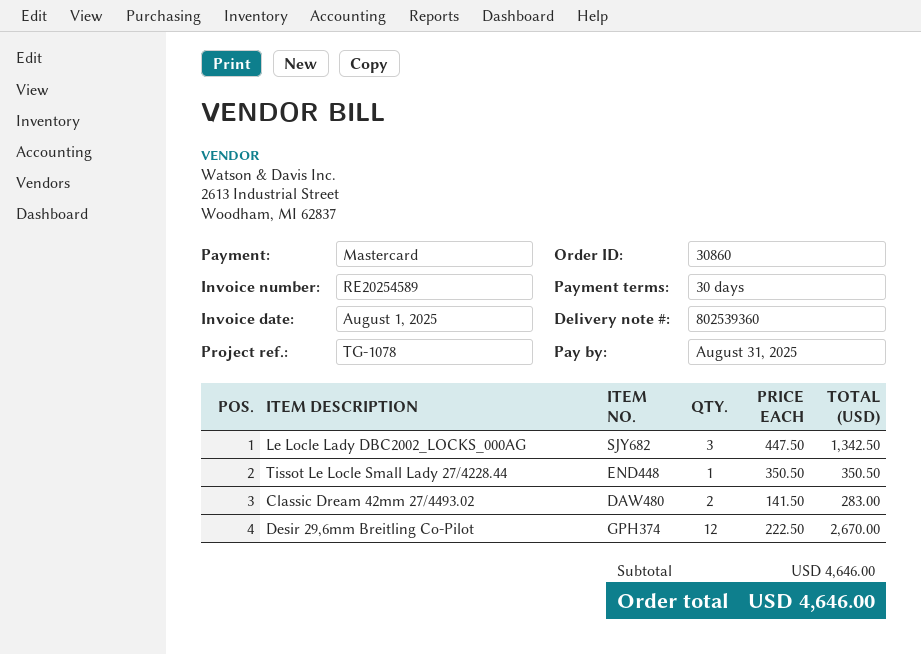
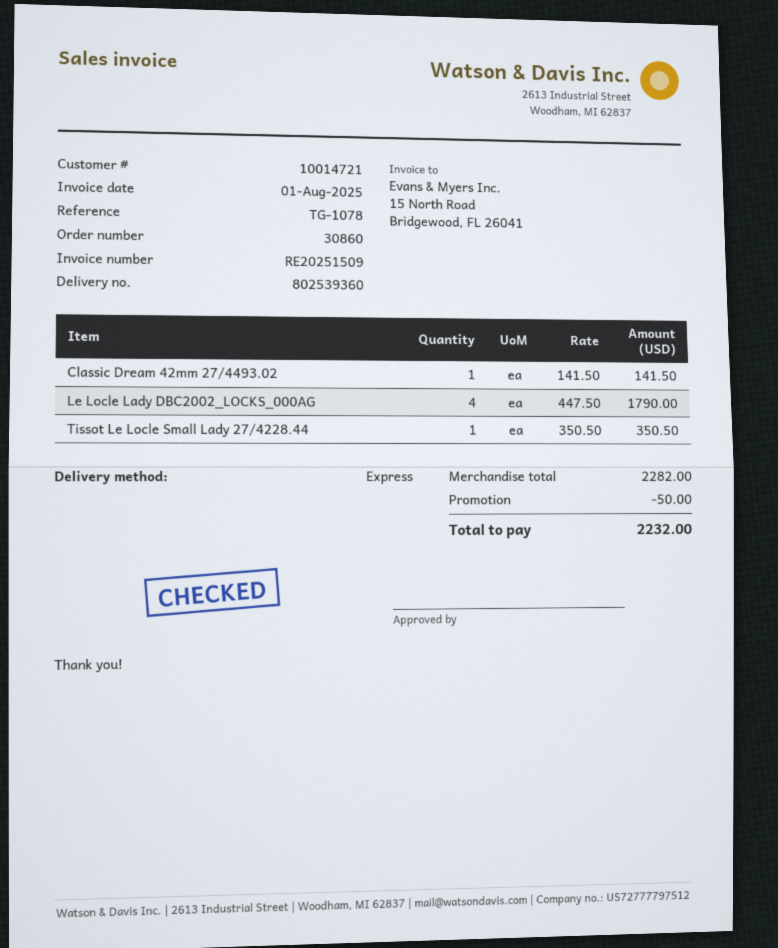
invoice number: RE20254589 -> RE20251509
Le Locle Lady DBC2002_LOCKS_000AG: 3 x 447.50 = 1342.50 -> 4 x 447.50 = 1790.00
Classic Dream 42mm 27/4493.02: 2 x 141.50 = 283.00 -> 1 x 141.50 = 141.50
Desir 29,6mm Breitling Co-Pilot: 12 x 222.50 = 2670.00 -> none
subtotal: 4646.00 -> 2282.00
discount: none -> 50.00
total: 4646.00 -> 2232.00

